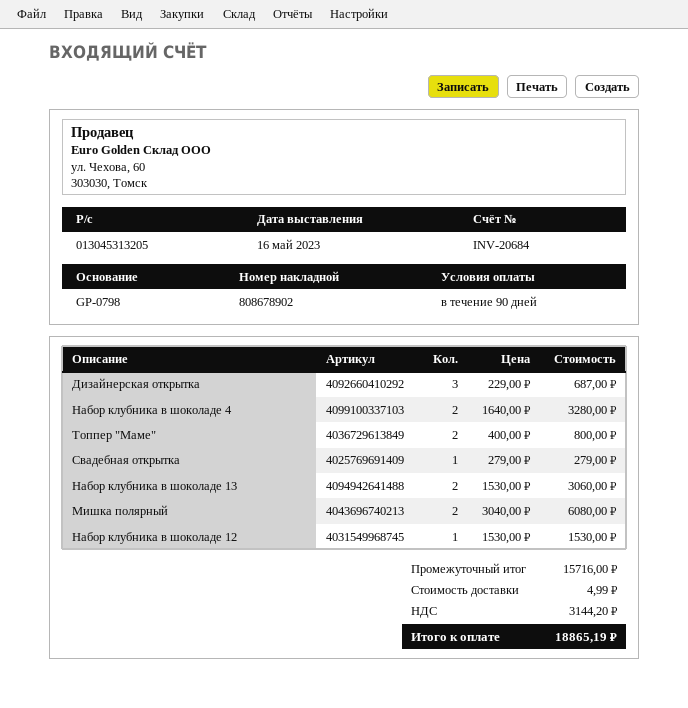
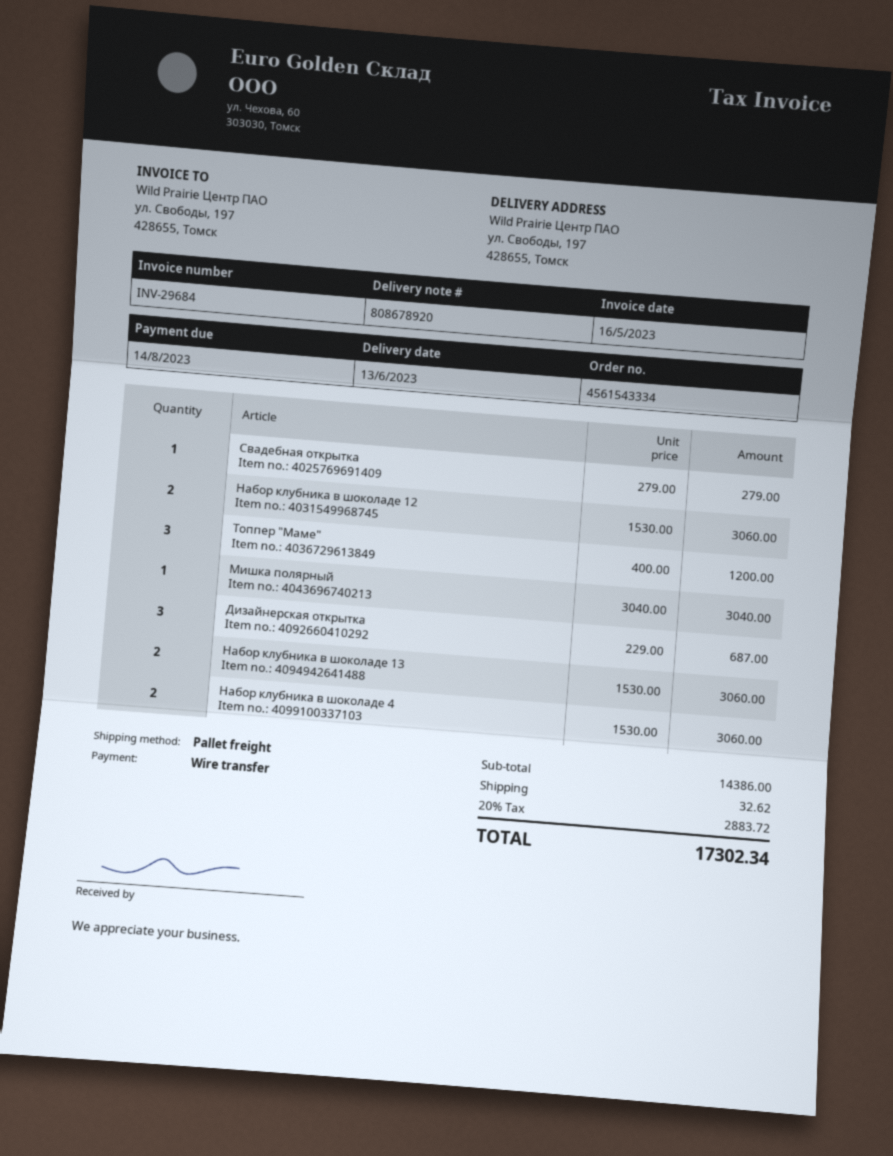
delivery note number: 808678902 -> 808678920
invoice number: INV-20684 -> INV-29684
Набор клубника в шоколаде 4: 2 x 1640.00 = 3280.00 -> 2 x 1530.00 = 3060.00
Топпер "Маме": 2 x 400.00 = 800.00 -> 3 x 400.00 = 1200.00
Мишка полярный: 2 x 3040.00 = 6080.00 -> 1 x 3040.00 = 3040.00
Набор клубника в шоколаде 12: 1 x 1530.00 = 1530.00 -> 2 x 1530.00 = 3060.00
subtotal: 15716.00 -> 14386.00
shipping: 4.99 -> 32.62
tax: 3144.20 -> 2883.72
total: 18865.19 -> 17302.34

